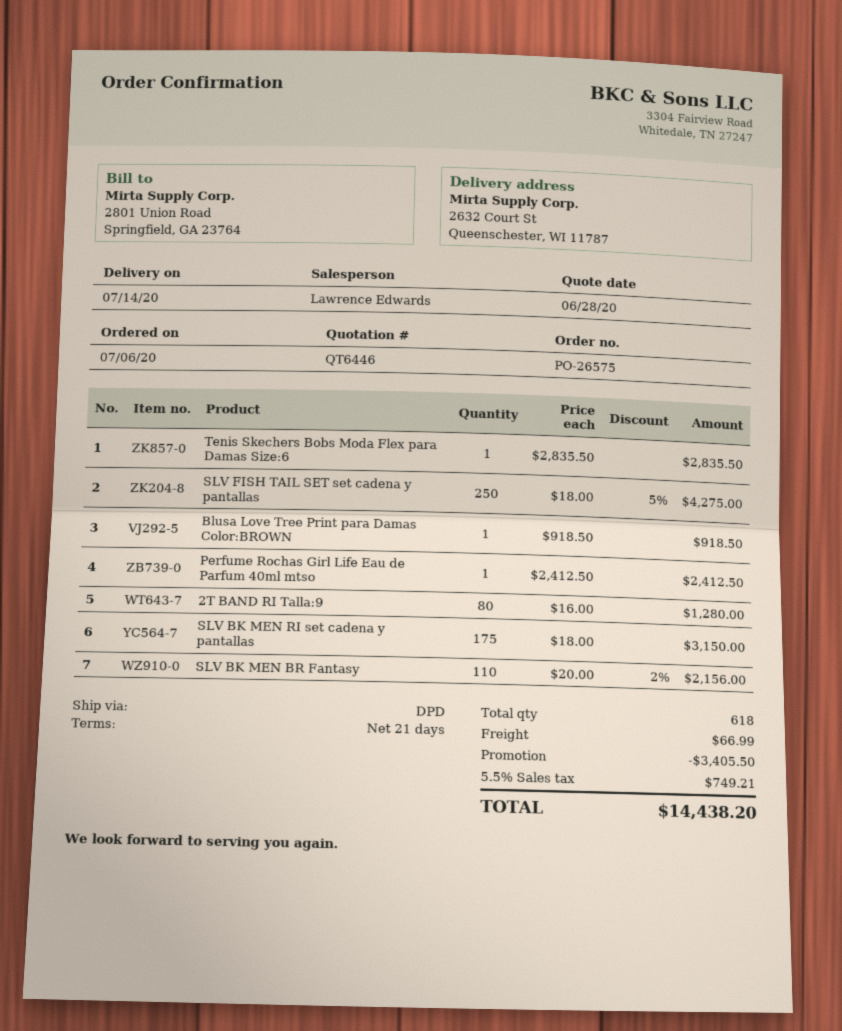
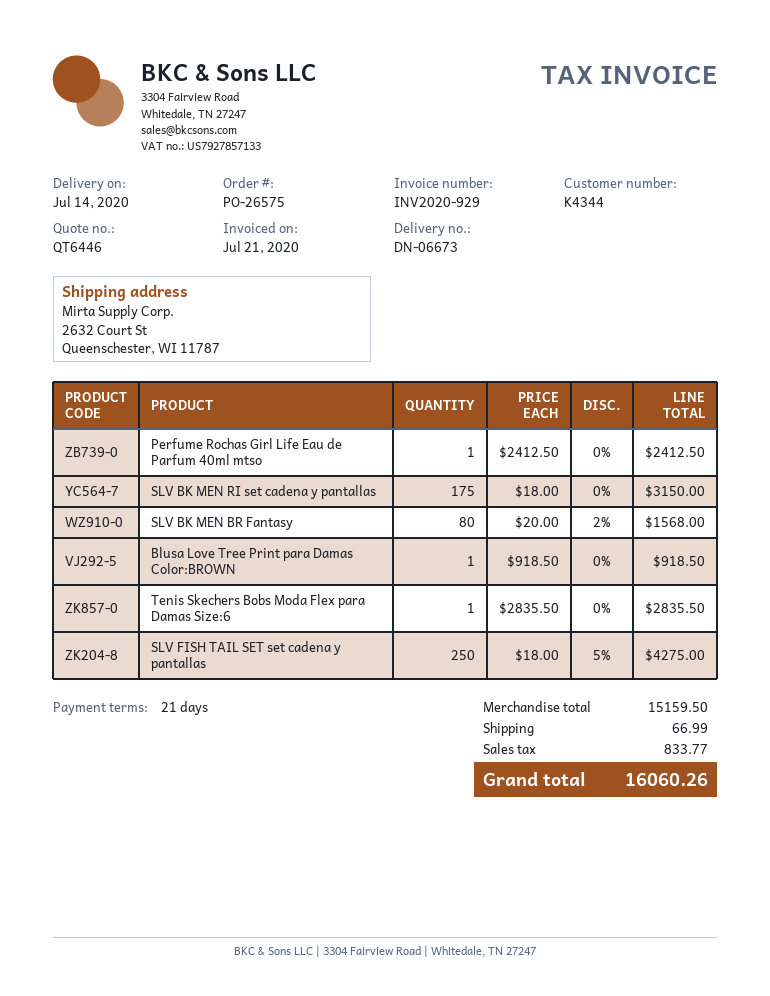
2T BAND RI Talla:9: 80 x 16.00 = 1280.00 -> none
SLV BK MEN BR Fantasy: 110 x 20.00 - 2% = 2156.00 -> 80 x 20.00 - 2% = 1568.00
discount: 3405.50 -> none
tax: 749.21 -> 833.77
total: 14438.20 -> 16060.26

